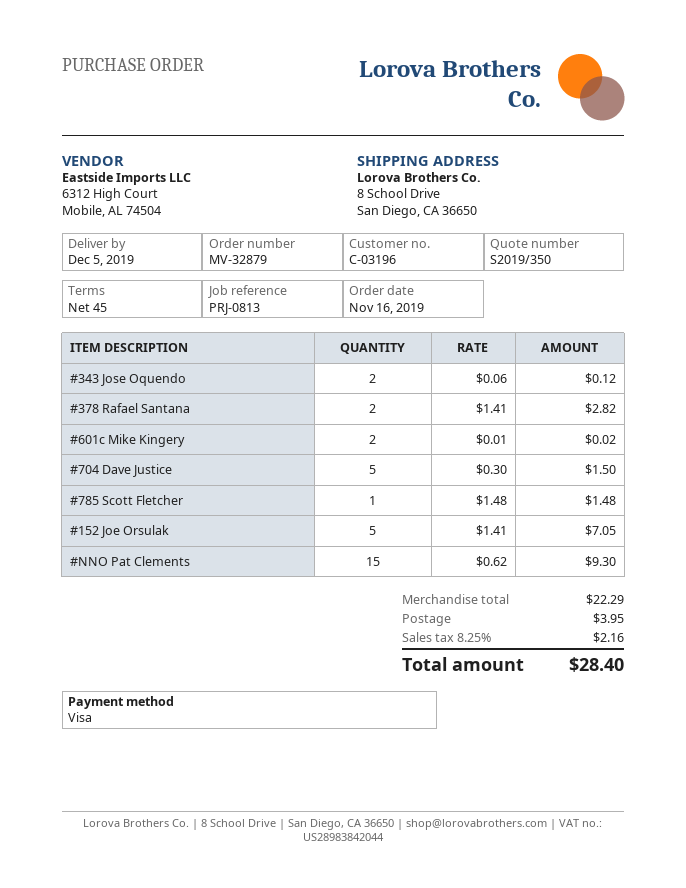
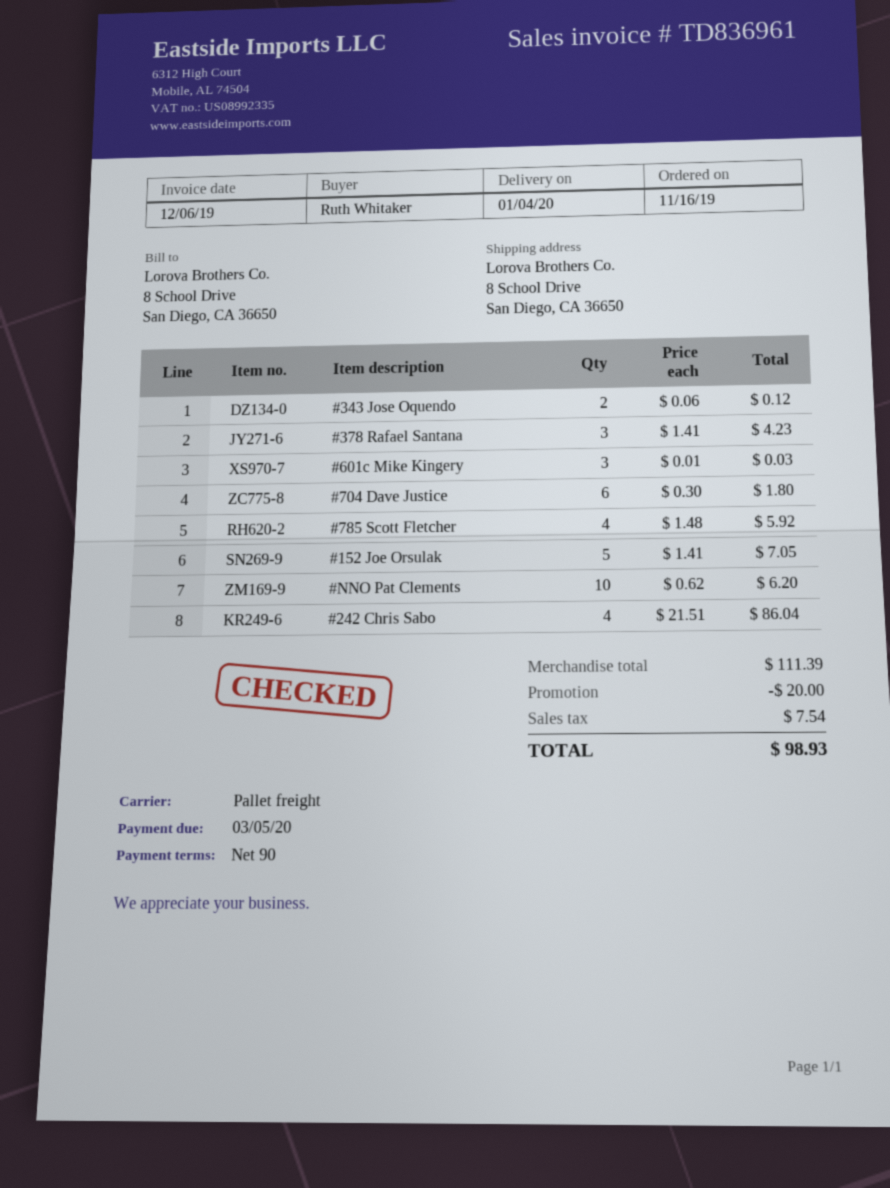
delivery date: 2019-12-05 -> 2020-01-04
payment terms: 45 days -> 90 days
#378 Rafael Santana: 2 x 1.41 = 2.82 -> 3 x 1.41 = 4.23
#601c Mike Kingery: 2 x 0.01 = 0.02 -> 3 x 0.01 = 0.03
#704 Dave Justice: 5 x 0.30 = 1.50 -> 6 x 0.30 = 1.80
#785 Scott Fletcher: 1 x 1.48 = 1.48 -> 4 x 1.48 = 5.92
#NNO Pat Clements: 15 x 0.62 = 9.30 -> 10 x 0.62 = 6.20
#242 Chris Sabo: none -> 4 x 21.51 = 86.04
subtotal: 22.29 -> 111.39
discount: none -> 20.00
shipping: 3.95 -> none
tax: 2.16 -> 7.54
total: 28.40 -> 98.93

